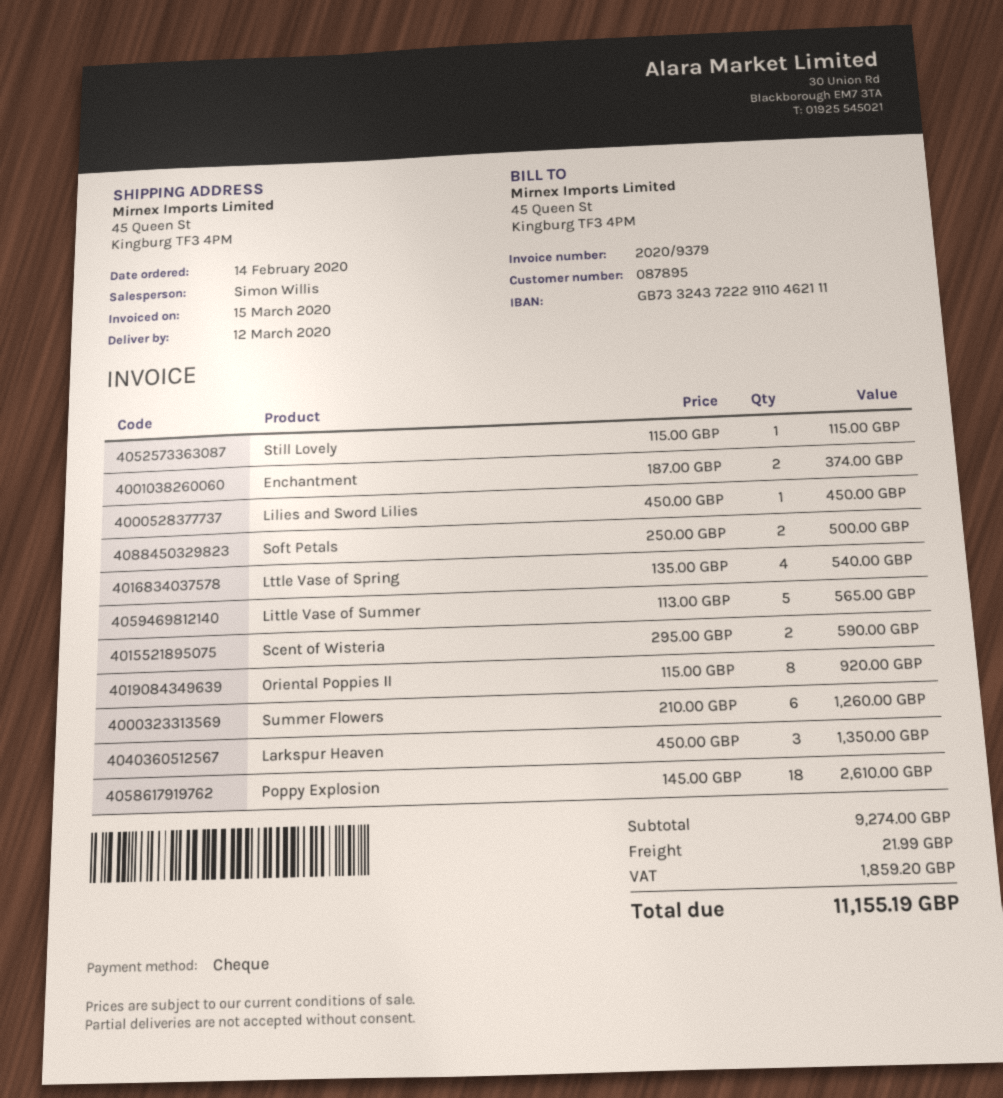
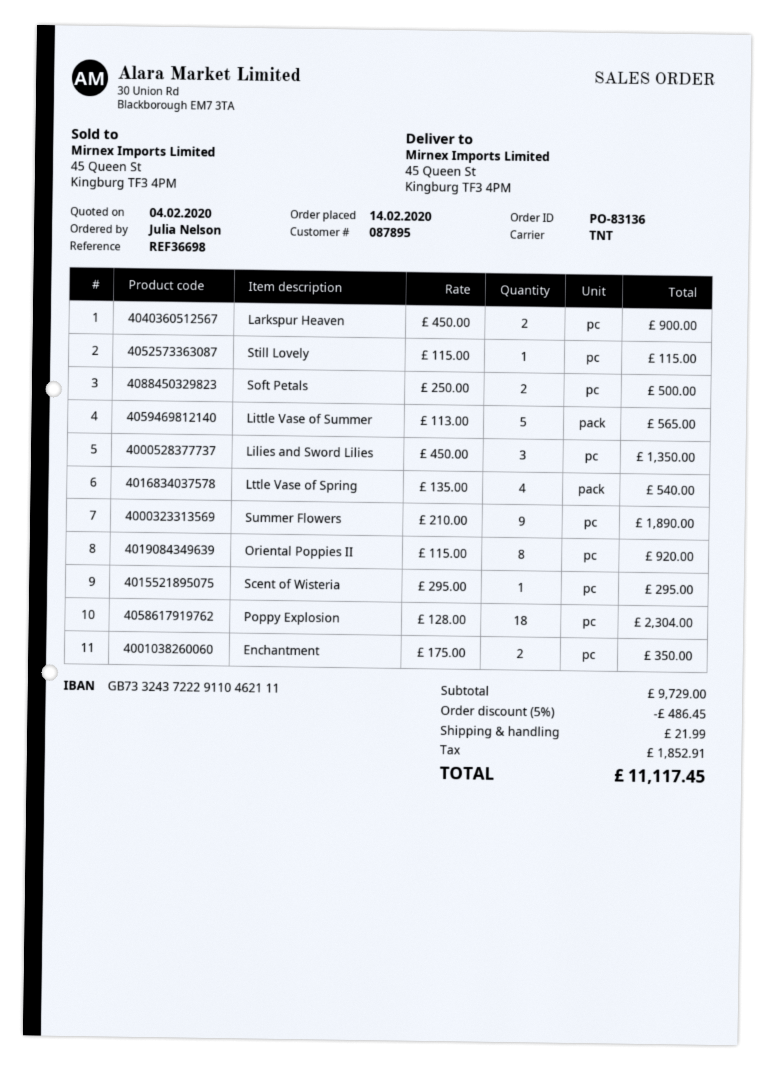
Enchantment: 2 x 187.00 = 374.00 -> 2 x 175.00 = 350.00
Lilies and Sword Lilies: 1 x 450.00 = 450.00 -> 3 x 450.00 = 1350.00
Scent of Wisteria: 2 x 295.00 = 590.00 -> 1 x 295.00 = 295.00
Summer Flowers: 6 x 210.00 = 1260.00 -> 9 x 210.00 = 1890.00
Larkspur Heaven: 3 x 450.00 = 1350.00 -> 2 x 450.00 = 900.00
Poppy Explosion: 18 x 145.00 = 2610.00 -> 18 x 128.00 = 2304.00
subtotal: 9274.00 -> 9729.00
discount: none -> 5% = 486.45
tax: 1859.20 -> 1852.91
total: 11155.19 -> 11117.45

